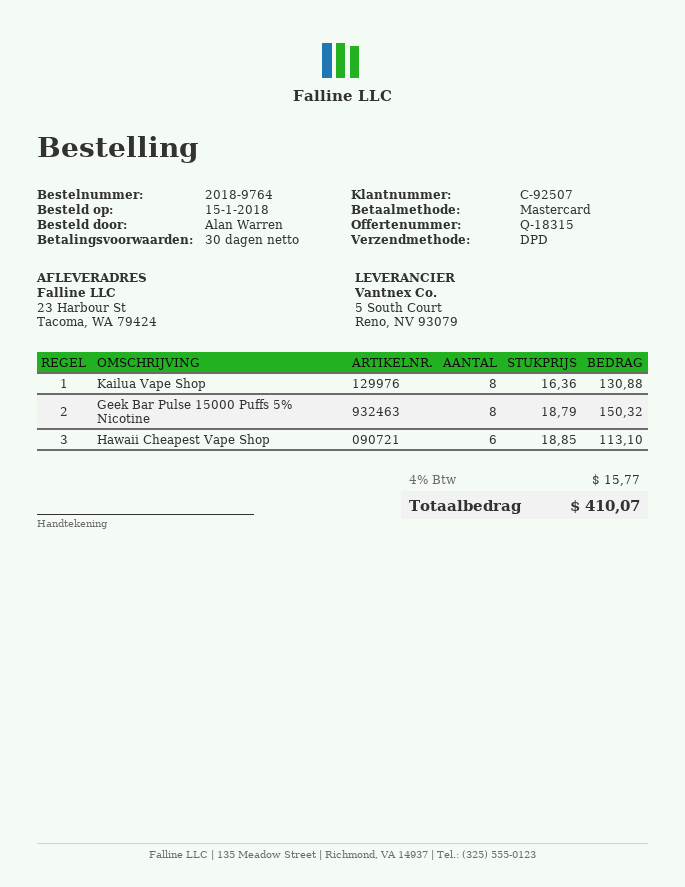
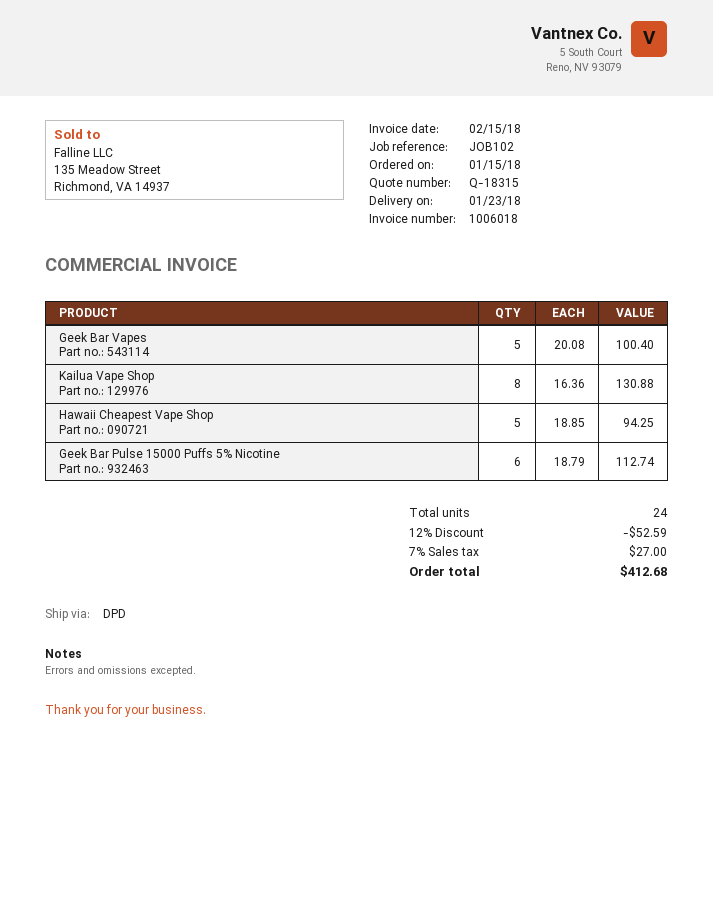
Geek Bar Pulse 15000 Puffs 5% Nicotine: 8 x 18.79 = 150.32 -> 6 x 18.79 = 112.74
Hawaii Cheapest Vape Shop: 6 x 18.85 = 113.10 -> 5 x 18.85 = 94.25
Geek Bar Vapes: none -> 5 x 20.08 = 100.40
discount: none -> 12% = 52.59
tax: 4% = 15.77 -> 7% = 27.00
total: 410.07 -> 412.68

